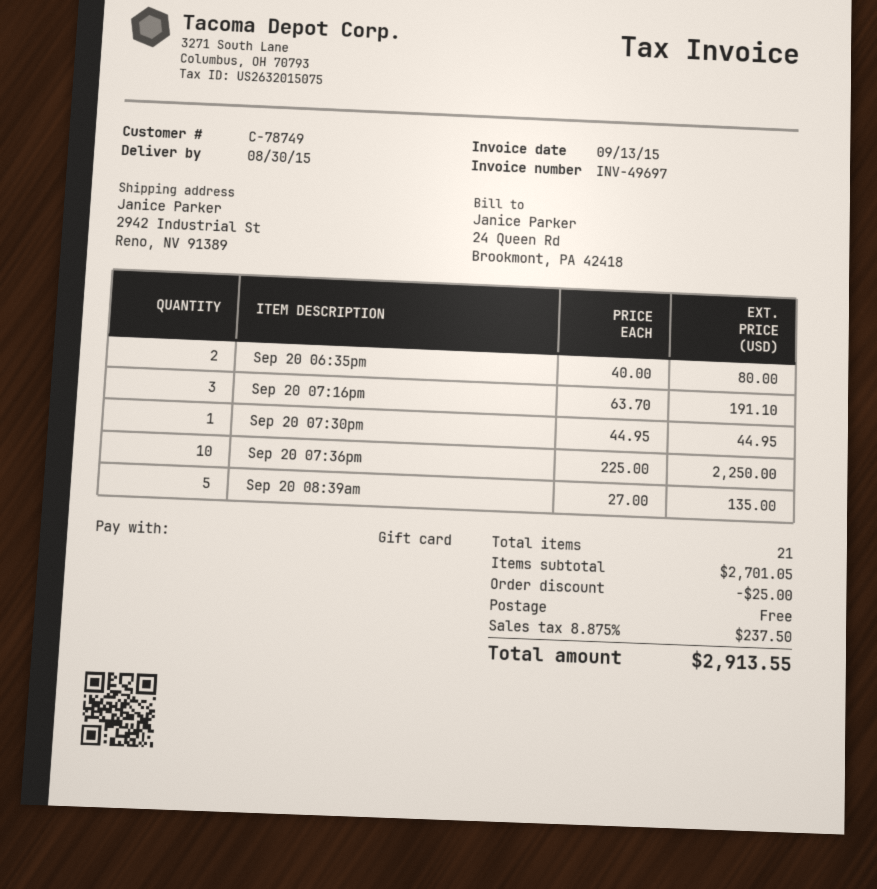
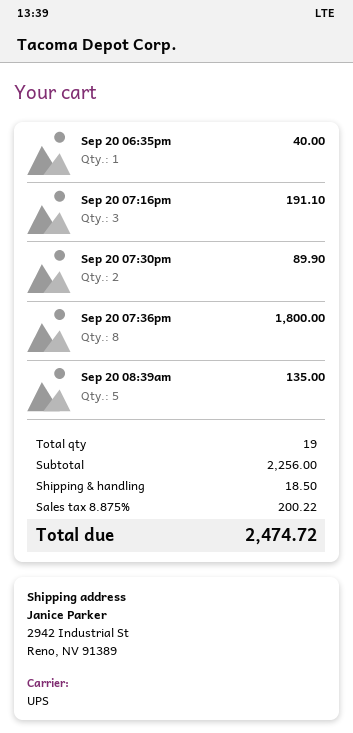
Sep 20 06:35pm: 2 for 80.00 -> 1 for 40.00
Sep 20 07:30pm: 1 for 44.95 -> 2 for 89.90
Sep 20 07:36pm: 10 for 2250.00 -> 8 for 1800.00
total quantity: 21 -> 19
subtotal: 2701.05 -> 2256.00
discount: 25.00 -> none
shipping: 0.00 -> 18.50
tax: 8.875% = 237.50 -> 8.875% = 200.22
total: 2913.55 -> 2474.72

